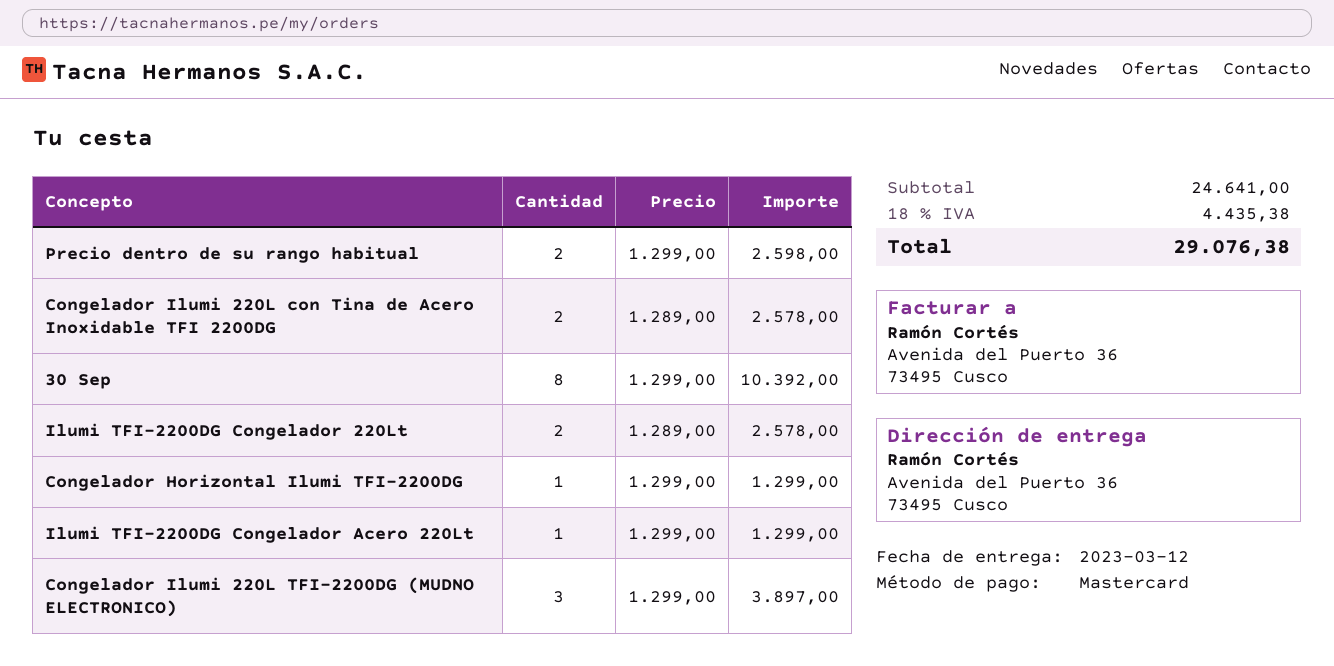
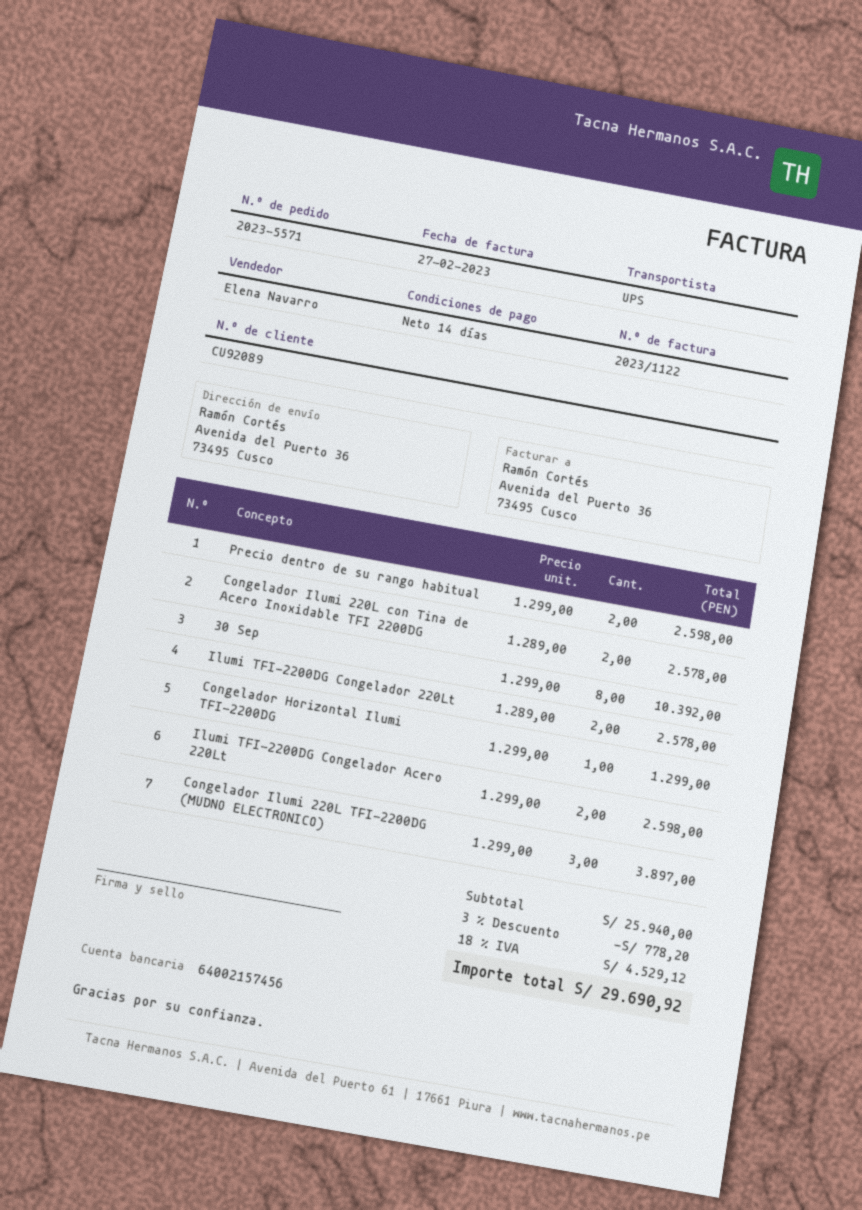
Ilumi TFI-2200DG Congelador Acero 220Lt: 1 x 1299.00 = 1299.00 -> 2 x 1299.00 = 2598.00
subtotal: 24641.00 -> 25940.00
discount: none -> 3% = 778.20
tax: 18% = 4435.38 -> 18% = 4529.12
total: 29076.38 -> 29690.92

